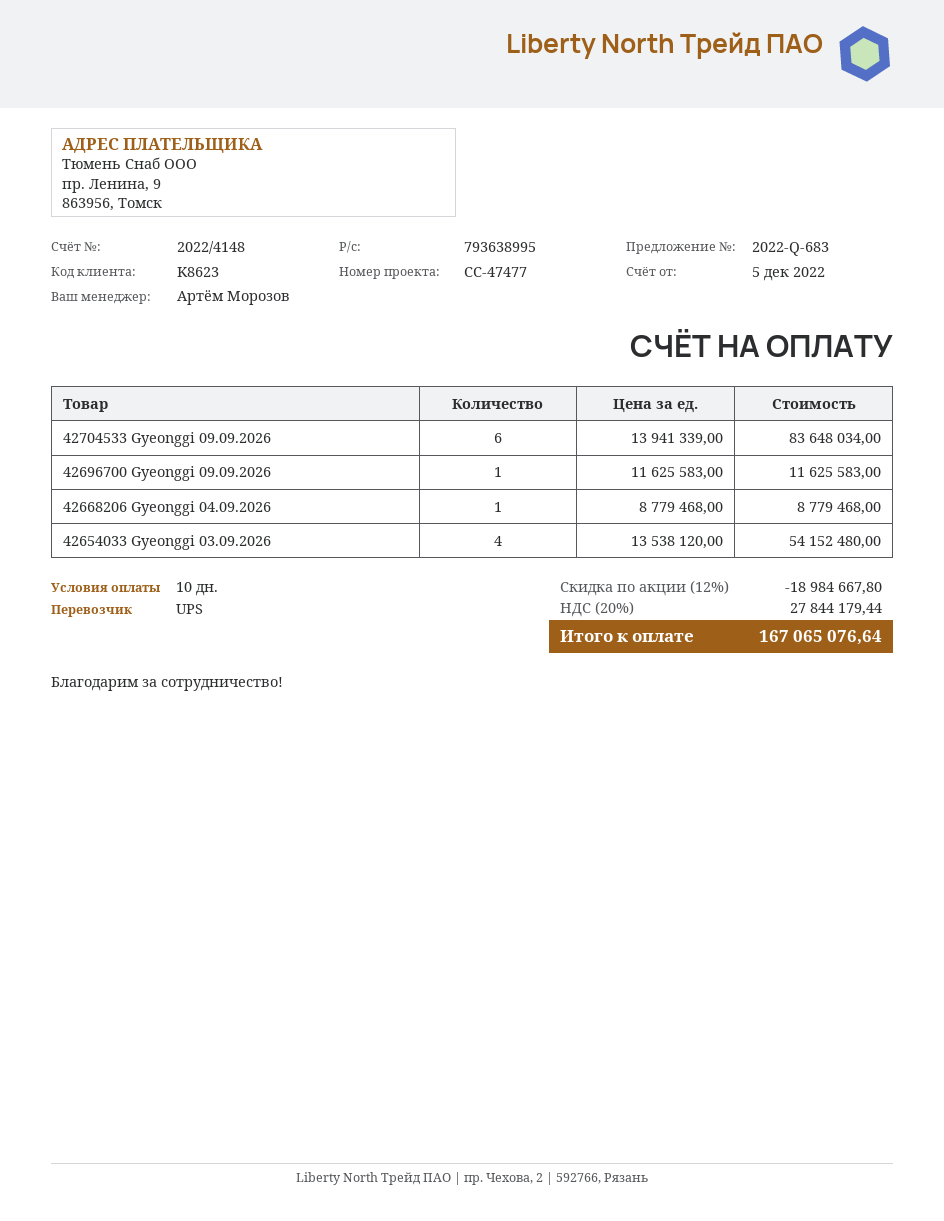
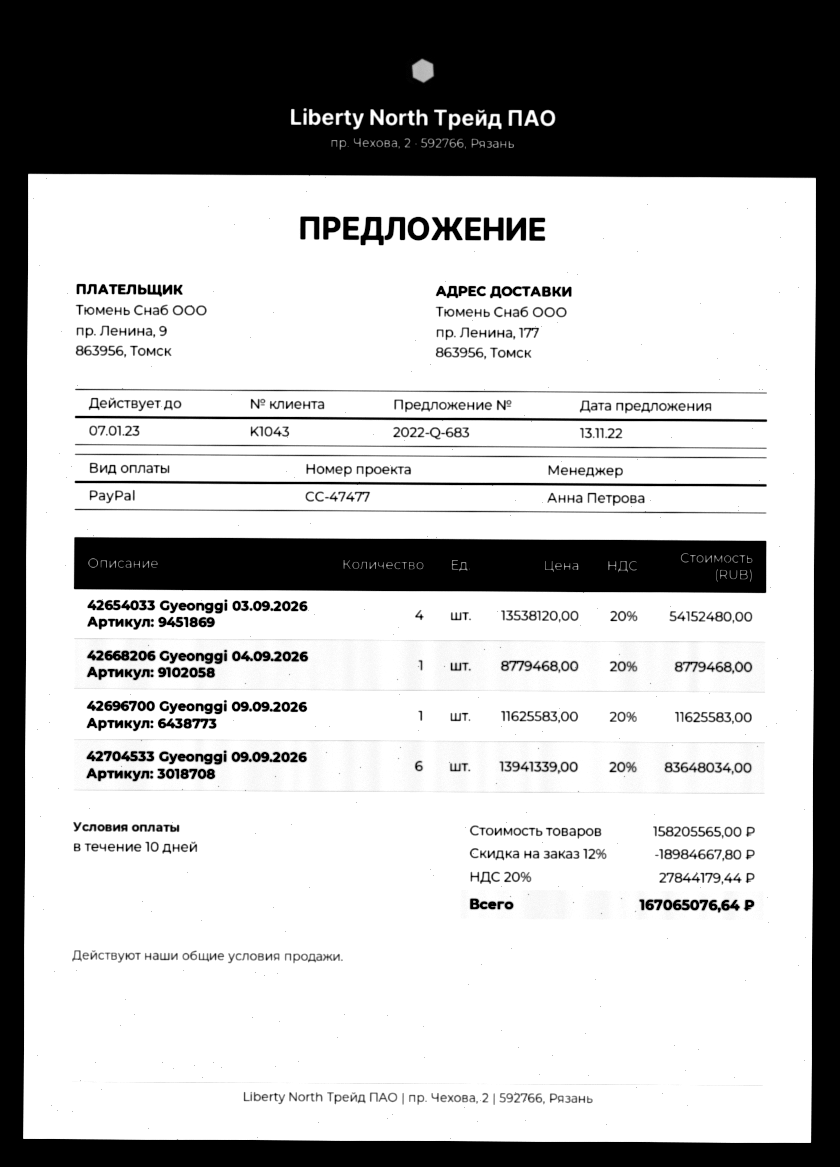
customer number: K8623 -> K1043
sales rep: Артём Морозов -> Анна Петрова

